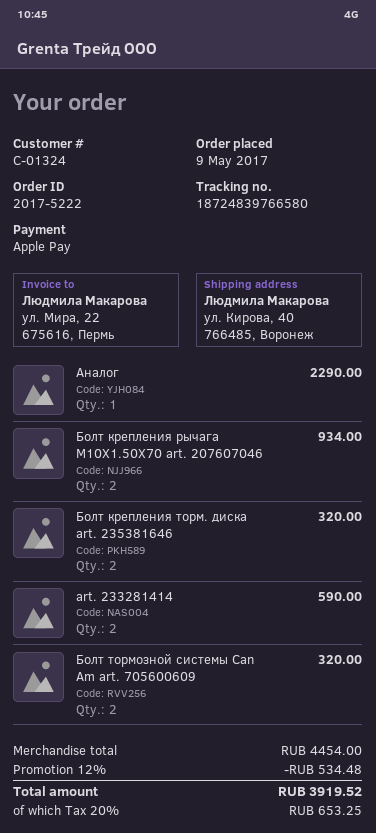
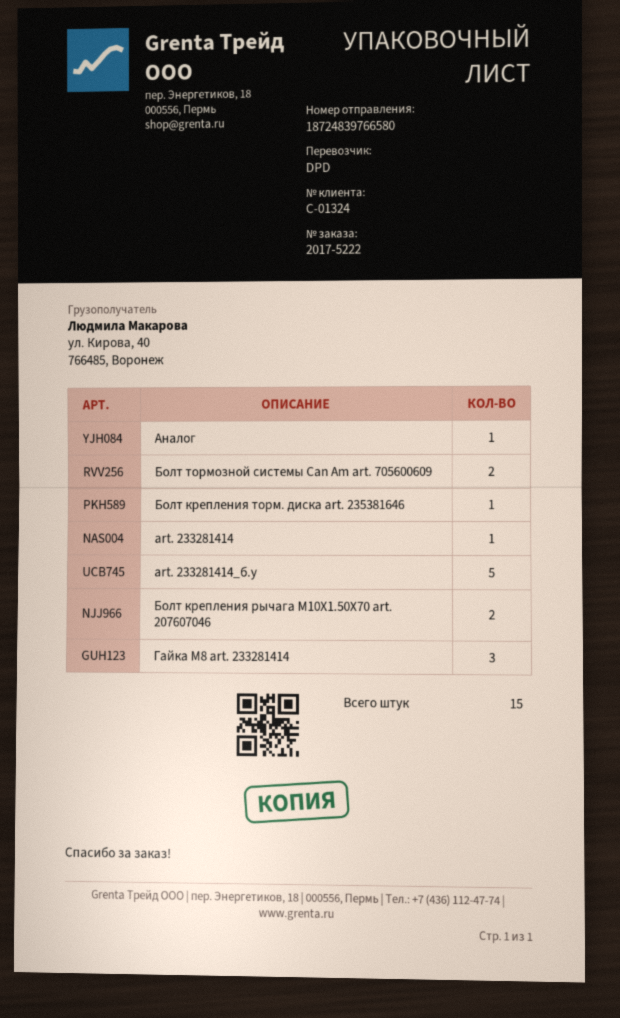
Болт крепления торм. диска art. 235381646: 2 -> 1
art. 233281414: 2 -> 1
art. 233281414_б.у: none -> 5
Гайка М8 art. 233281414: none -> 3

